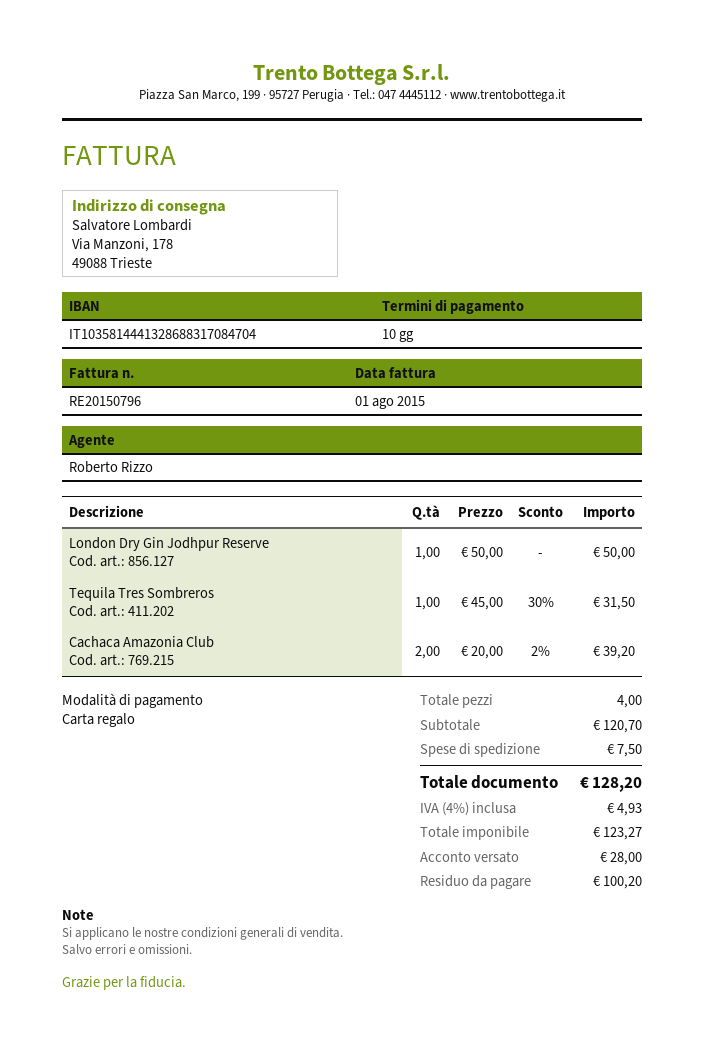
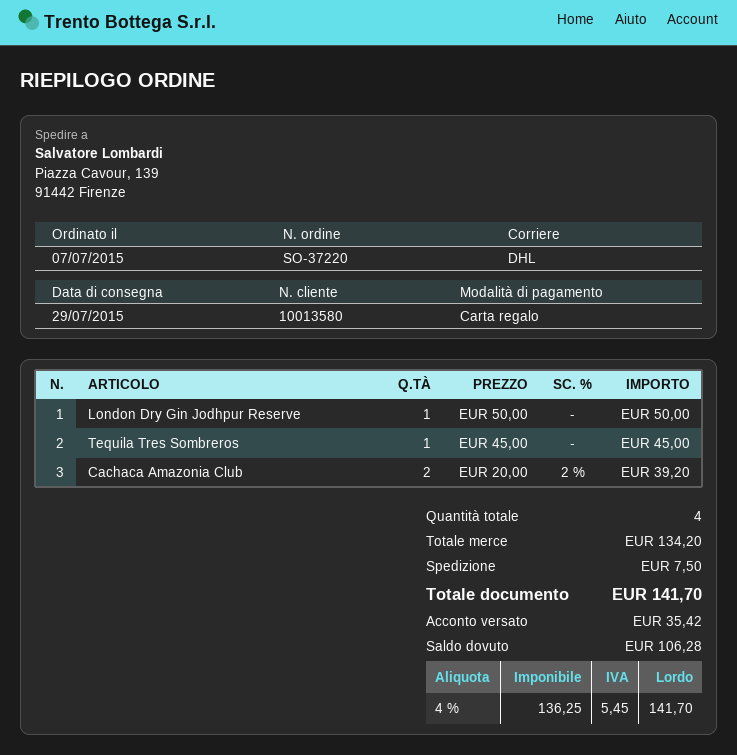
ship to: Via Manzoni, 178, 49088 Trieste -> Piazza Cavour, 139, 91442 Firenze
Tequila Tres Sombreros: 1 x 45.00 - 30% = 31.50 -> 1 x 45.00 = 45.00
subtotal: 120.70 -> 134.20
net: 123.27 -> 136.25
tax: 4% = 4.93 -> 4% = 5.45
total: 128.20 -> 141.70
deposit: 28.00 -> 35.42
balance: 100.20 -> 106.28

